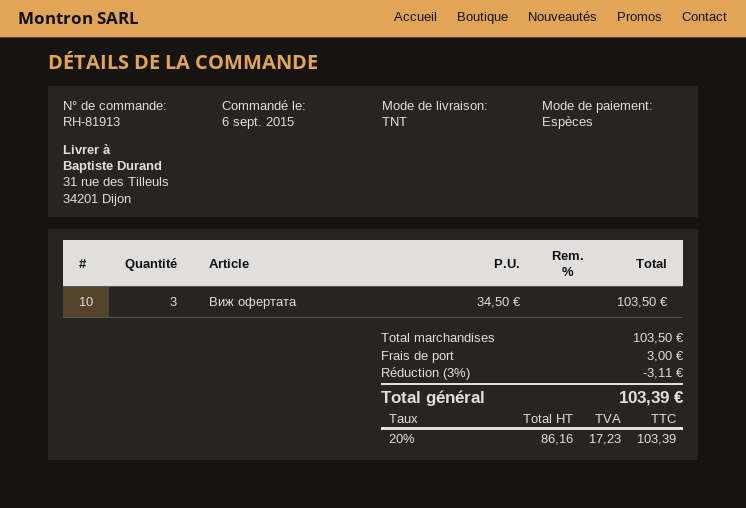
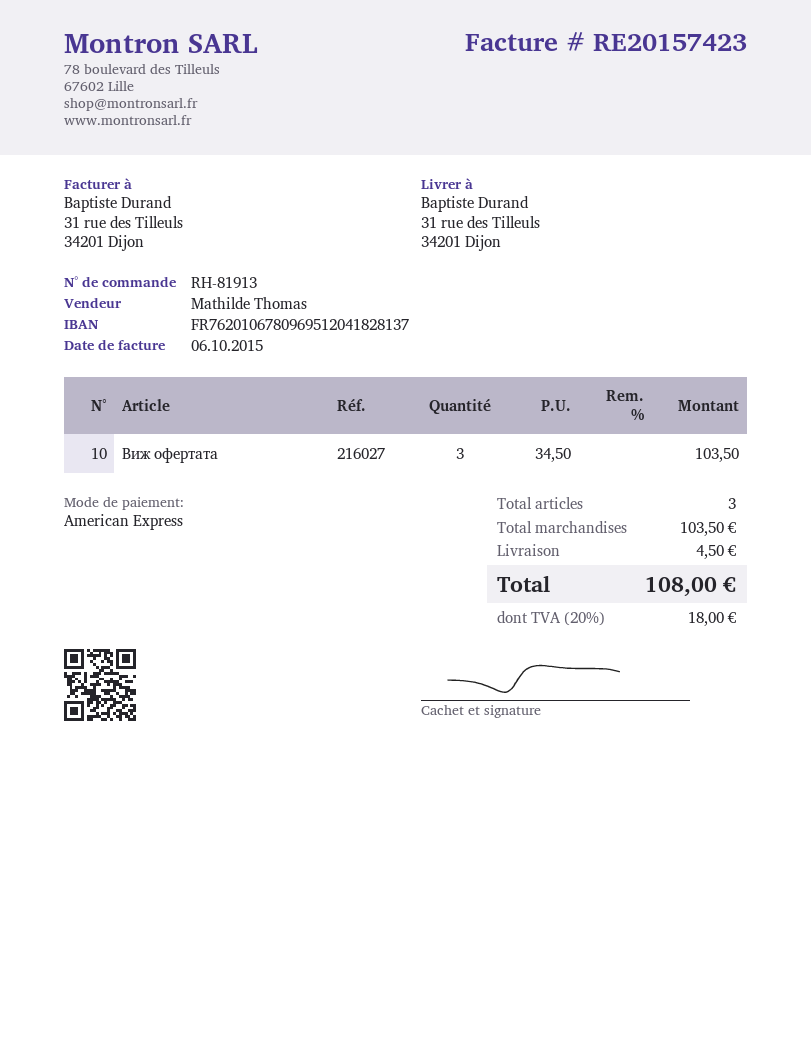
payment method: cash -> American Express
discount: 3% = 3.11 -> none
shipping: 3.00 -> 4.50
tax: 20% = 17.23 -> 20% = 18.00
total: 103.39 -> 108.00

